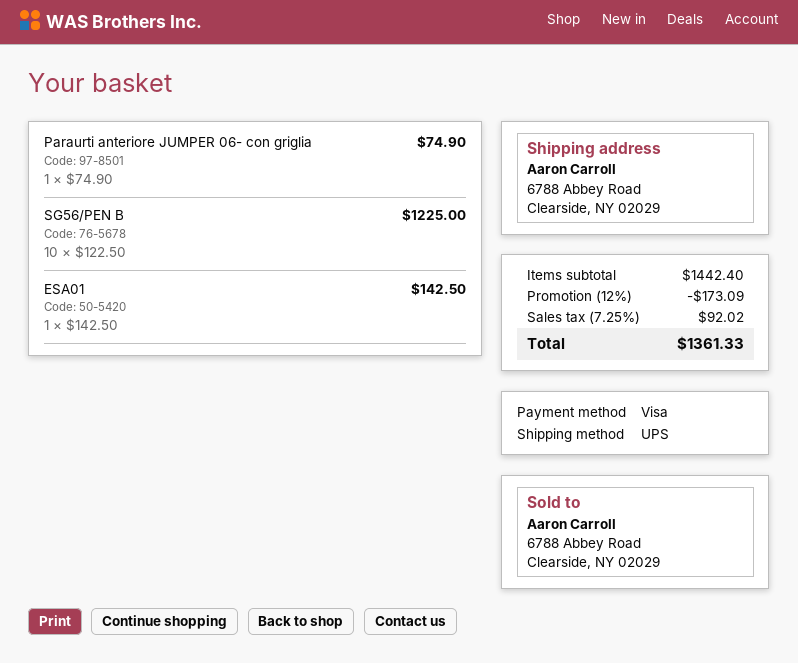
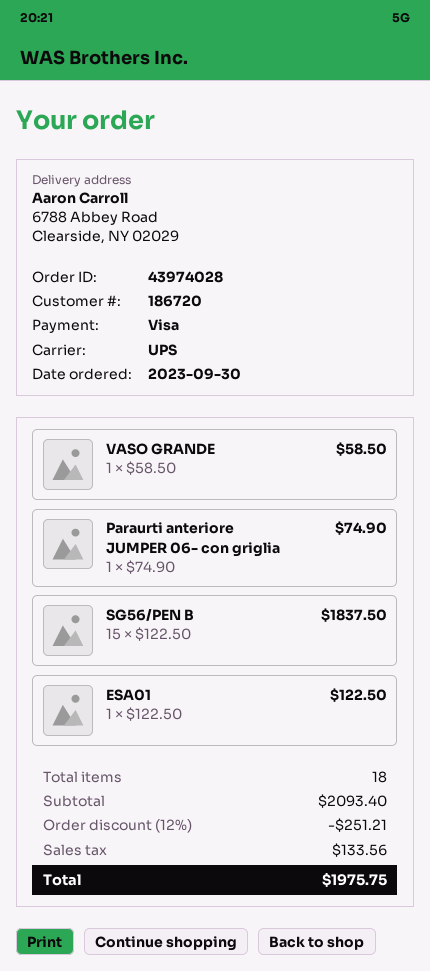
SG56/PEN B: 10 x 122.50 = 1225.00 -> 15 x 122.50 = 1837.50
ESA01: 1 x 142.50 = 142.50 -> 1 x 122.50 = 122.50
VASO GRANDE: none -> 1 x 58.50 = 58.50
subtotal: 1442.40 -> 2093.40
discount: 12% = 173.09 -> 12% = 251.21
tax: 92.02 -> 133.56
total: 1361.33 -> 1975.75

